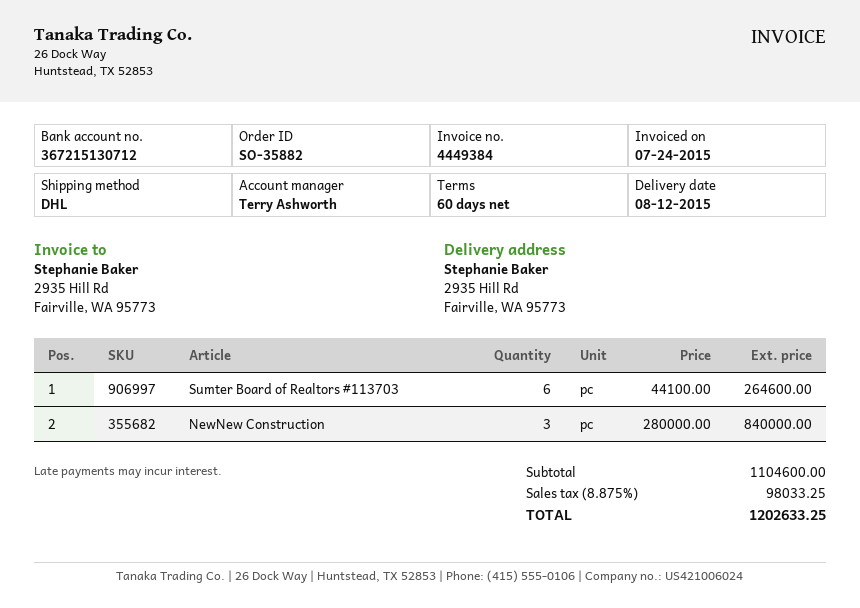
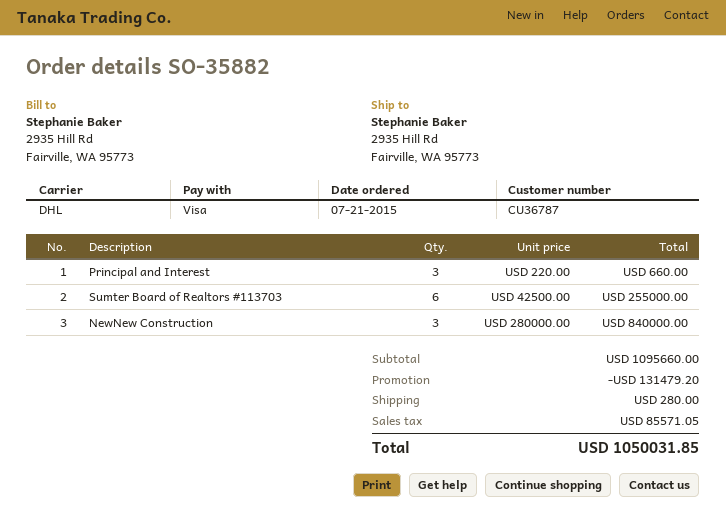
Sumter Board of Realtors #113703: 6 x 44100.00 = 264600.00 -> 6 x 42500.00 = 255000.00
Principal and Interest: none -> 3 x 220.00 = 660.00
subtotal: 1104600.00 -> 1095660.00
discount: none -> 131479.20
shipping: none -> 280.00
tax: 98033.25 -> 85571.05
total: 1202633.25 -> 1050031.85

